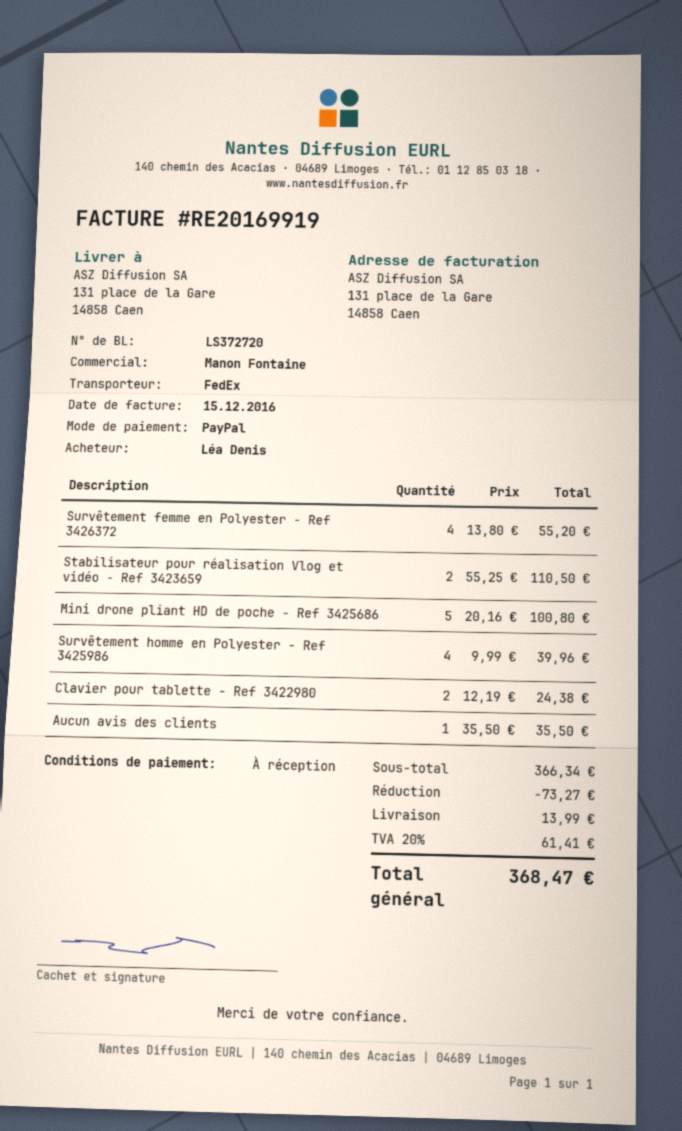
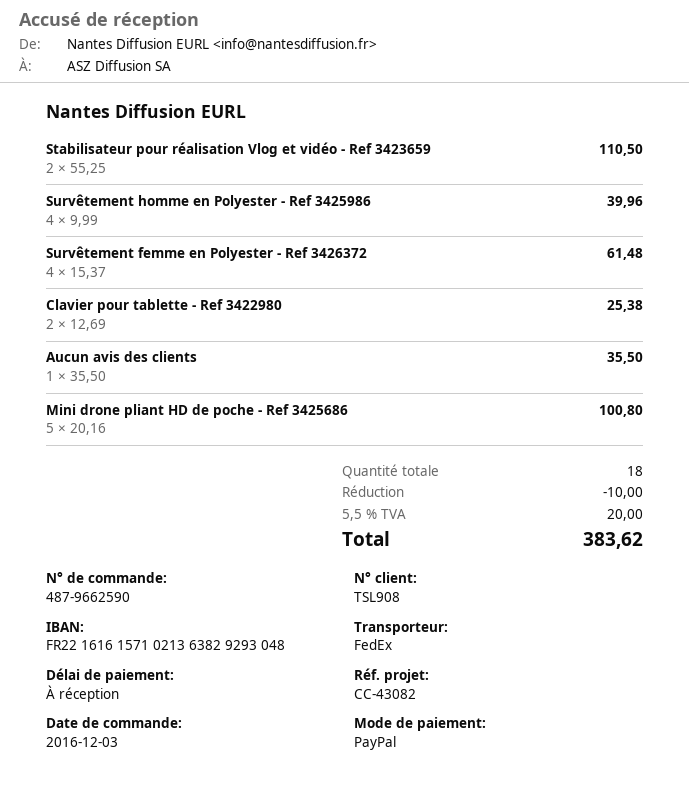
Survêtement femme en Polyester - Ref 3426372: 4 x 13.80 = 55.20 -> 4 x 15.37 = 61.48
Clavier pour tablette - Ref 3422980: 2 x 12.19 = 24.38 -> 2 x 12.69 = 25.38
discount: 73.27 -> 10.00
shipping: 13.99 -> none
tax: 20% = 61.41 -> 5.5% = 20.00
total: 368.47 -> 383.62

